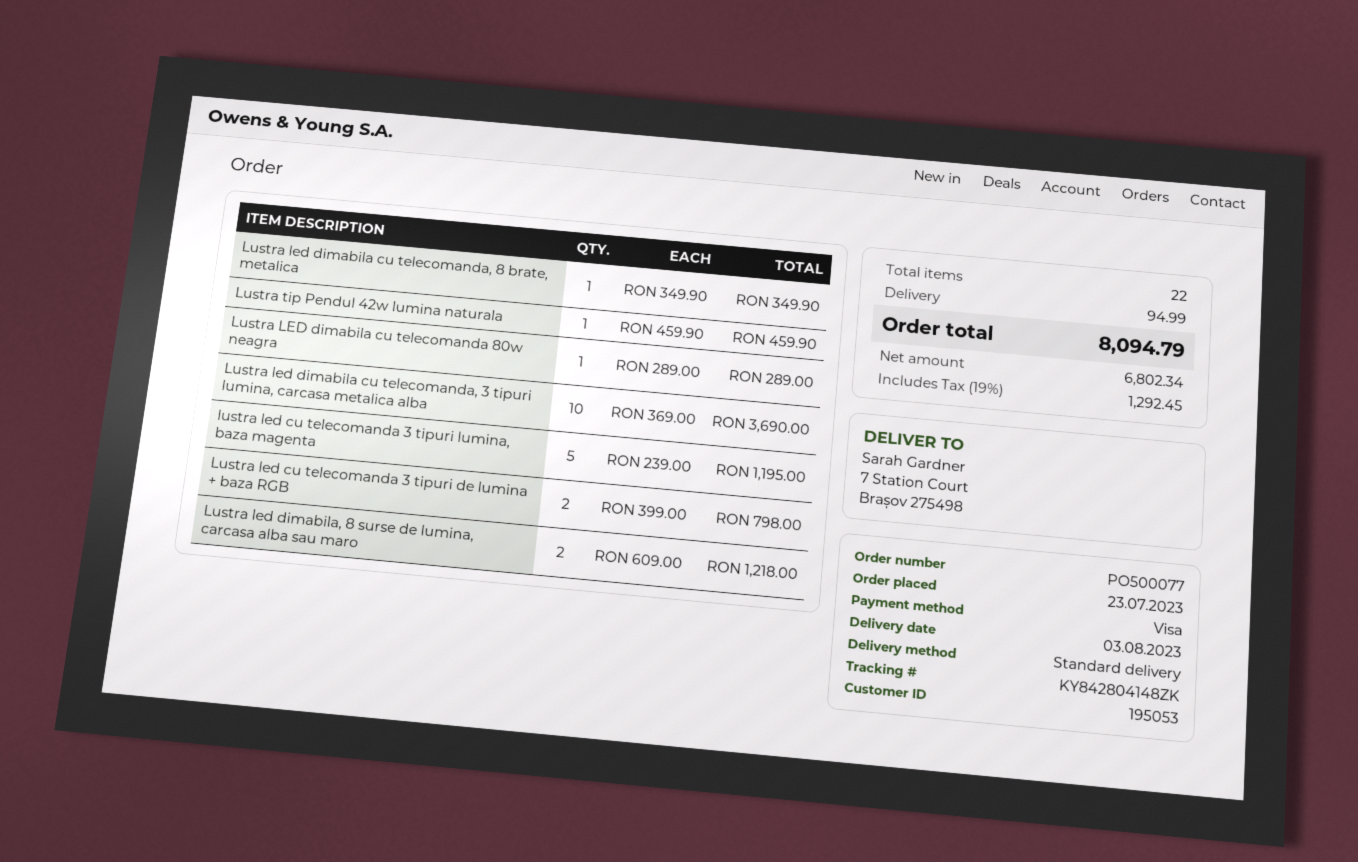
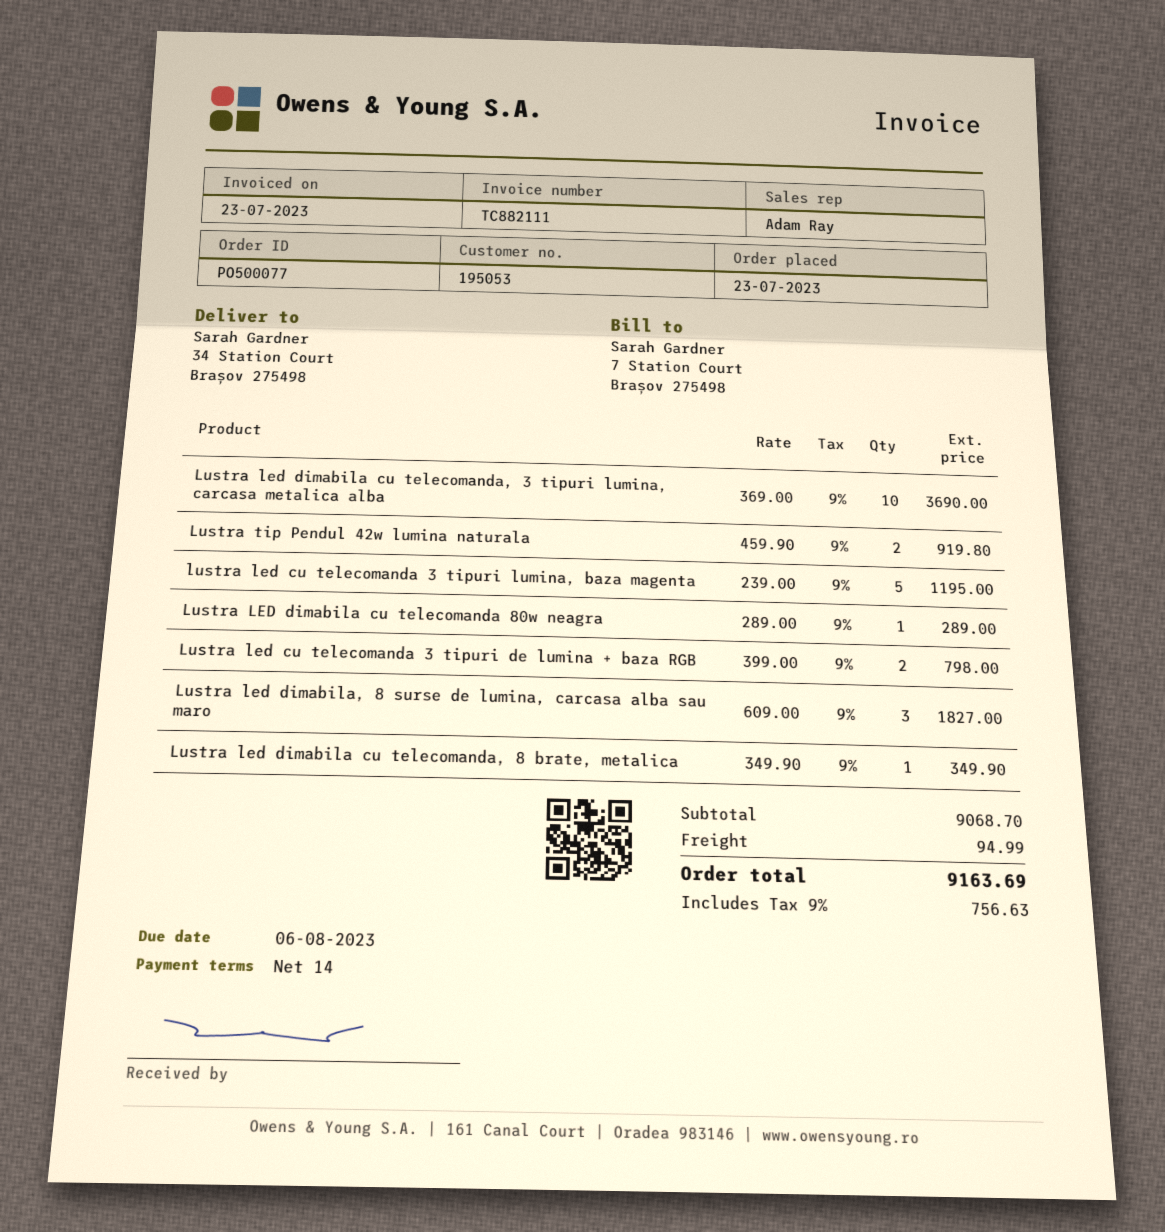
ship to: 7 Station Court, Brașov 275498 -> 34 Station Court, Brașov 275498
Lustra tip Pendul 42w lumina naturala: 1 x 459.90 = 459.90 -> 2 x 459.90 = 919.80
Lustra led dimabila, 8 surse de lumina, carcasa alba sau maro: 2 x 609.00 = 1218.00 -> 3 x 609.00 = 1827.00
tax: 19% = 1292.45 -> 9% = 756.63
total: 8094.79 -> 9163.69

